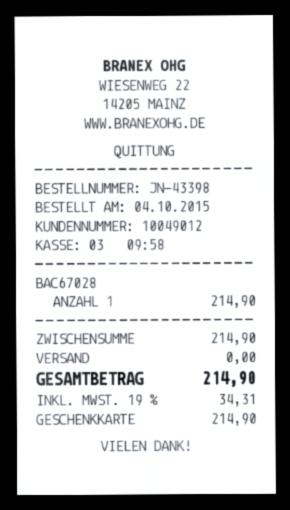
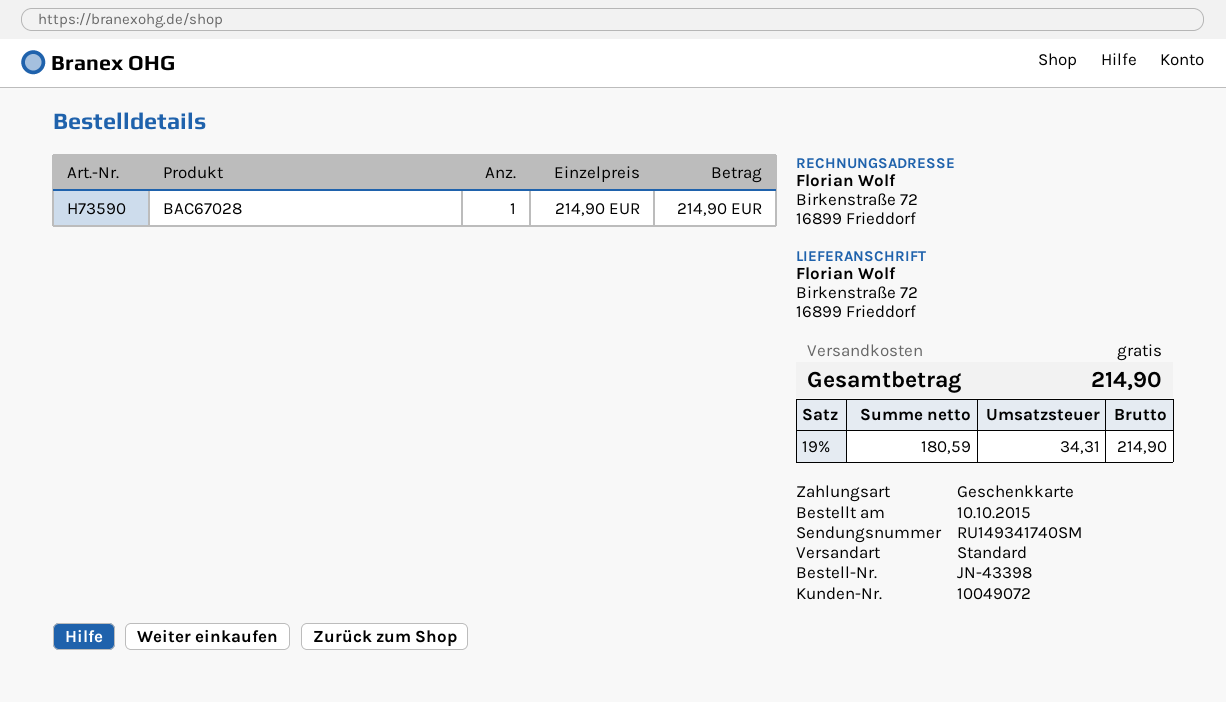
order date: 2015-10-04 -> 2015-10-10
customer number: 10049012 -> 10049072

